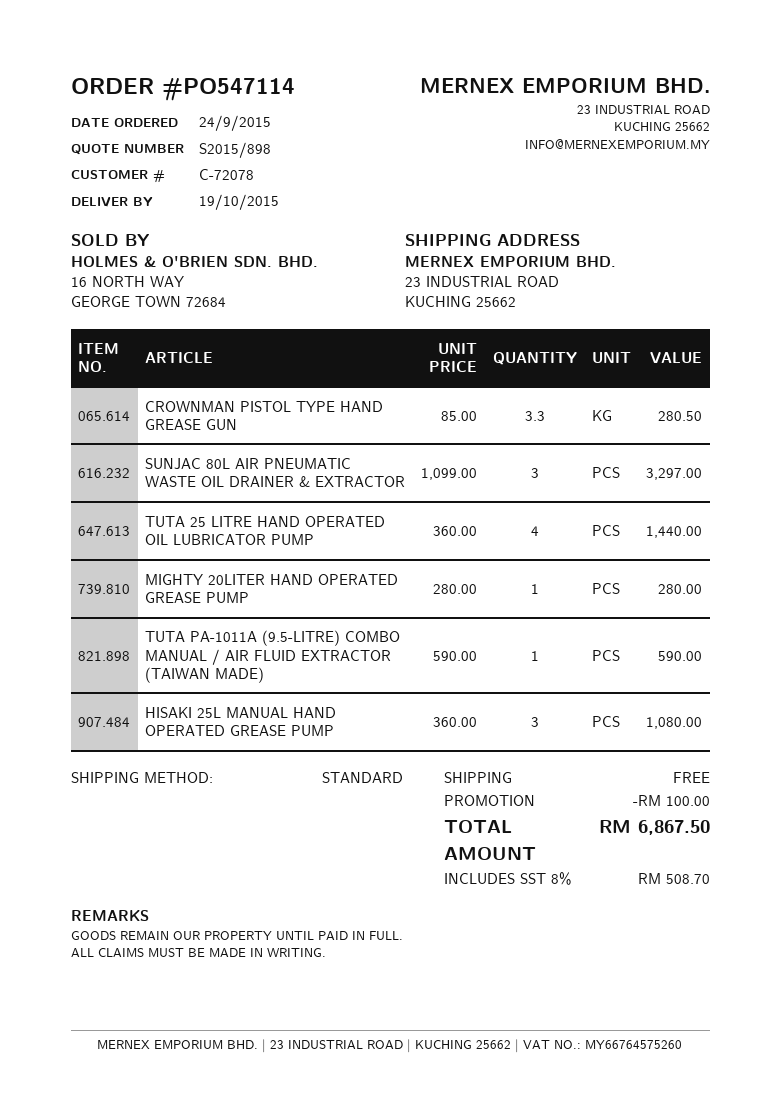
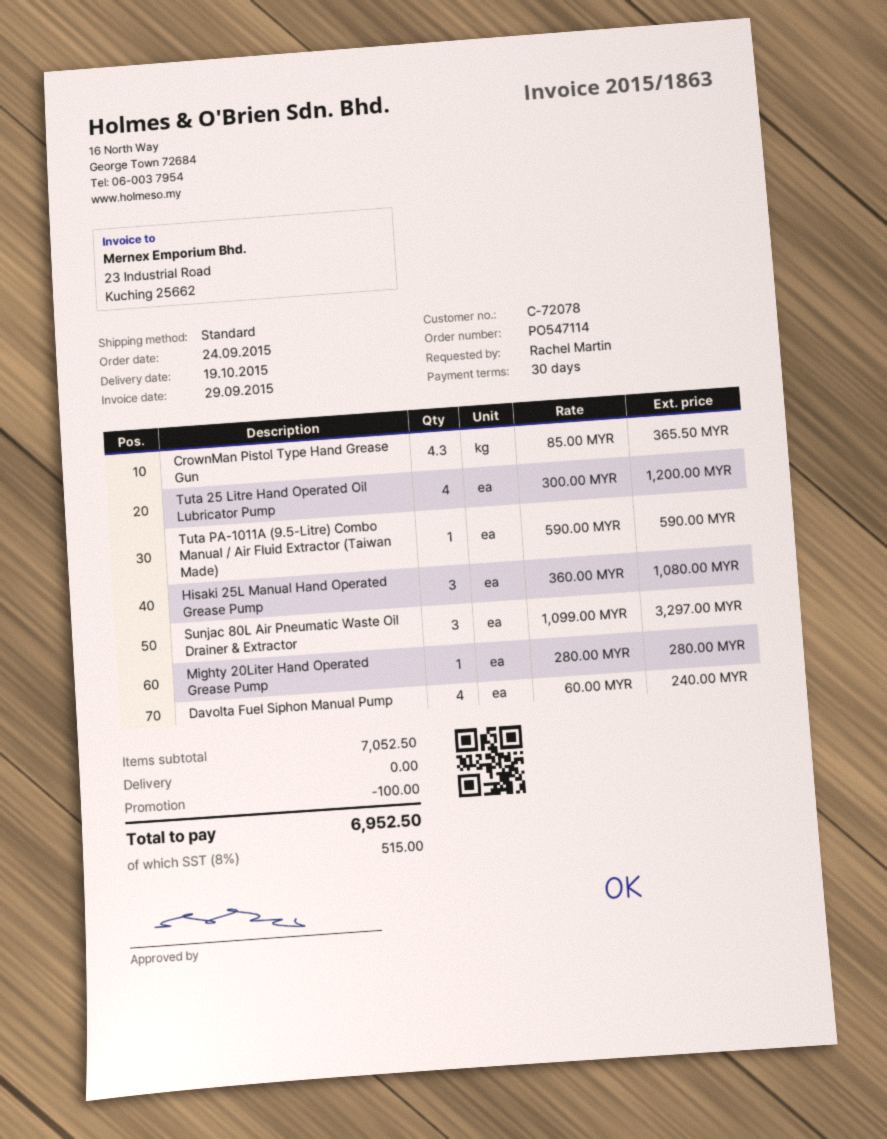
CROWNMAN PISTOL TYPE HAND GREASE GUN: 3.3 x 85.00 = 280.50 -> 4.3 x 85.00 = 365.50
TUTA 25 LITRE HAND OPERATED OIL LUBRICATOR PUMP: 4 x 360.00 = 1440.00 -> 4 x 300.00 = 1200.00
Davolta Fuel Siphon Manual Pump: none -> 4 x 60.00 = 240.00
tax: 8% = 508.70 -> 8% = 515.00
total: 6867.50 -> 6952.50

